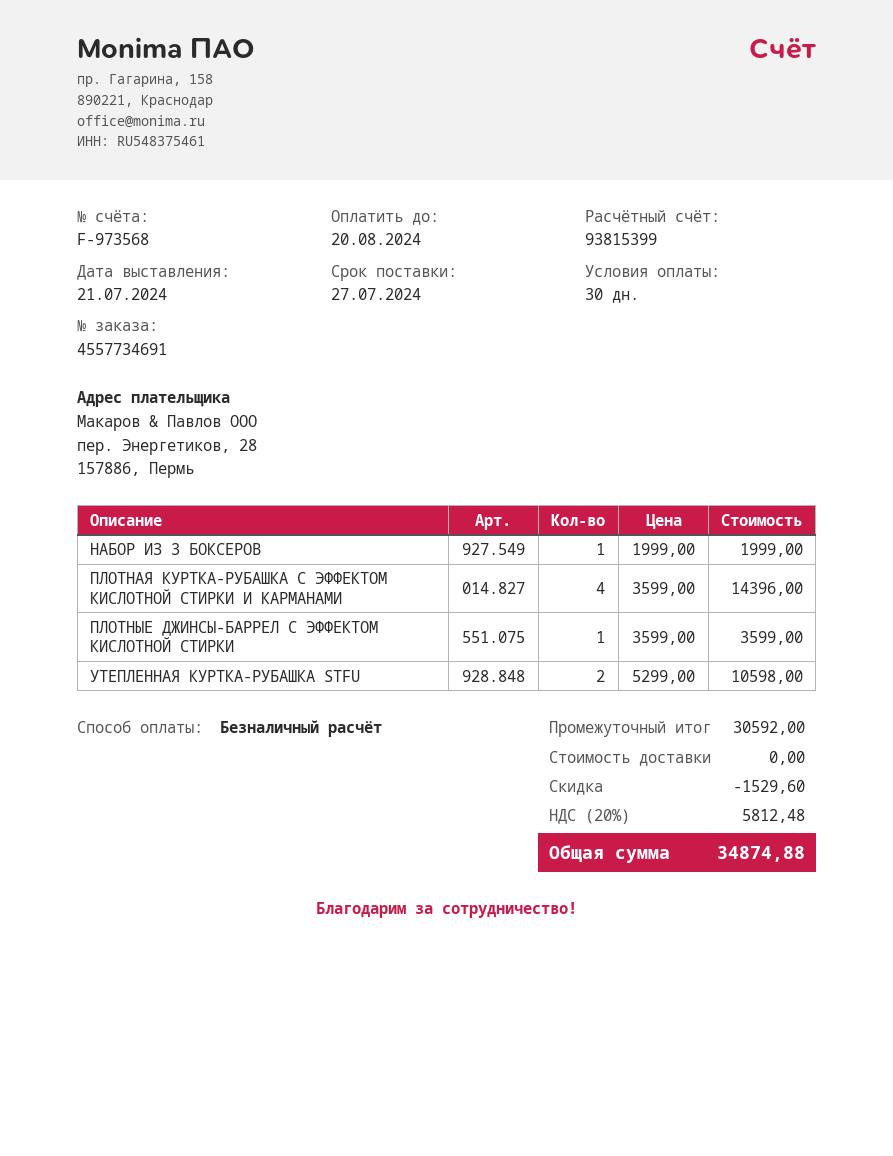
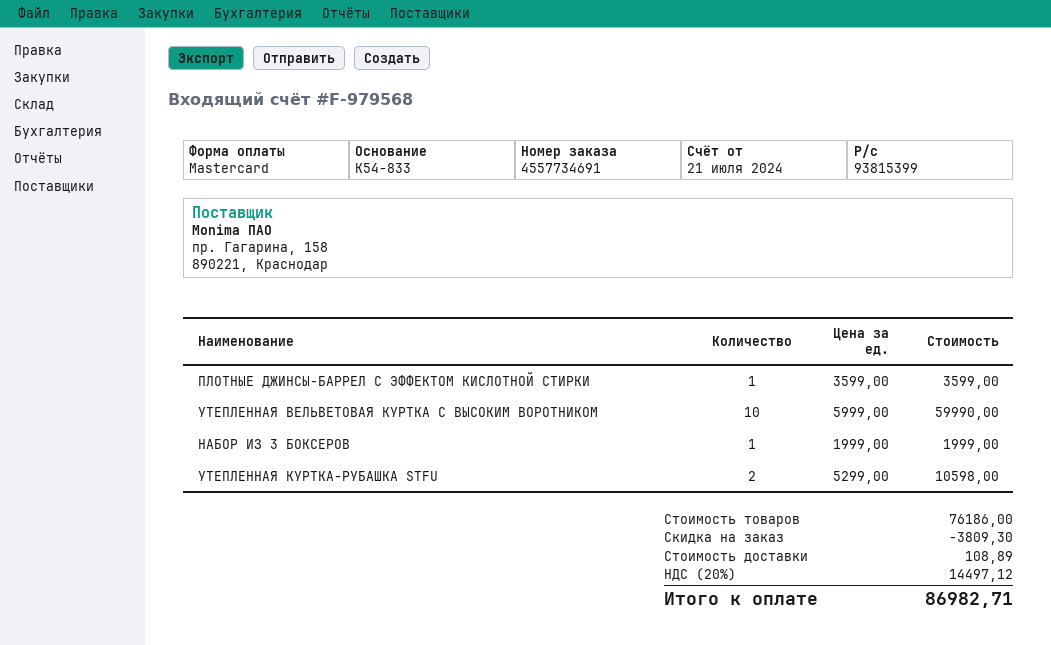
invoice number: F-973568 -> F-979568
payment method: bank transfer -> Mastercard
ПЛОТНАЯ КУРТКА-РУБАШКА С ЭФФЕКТОМ КИСЛОТНОЙ СТИРКИ И КАРМАНАМИ: 4 x 3599.00 = 14396.00 -> none
УТЕПЛЕННАЯ ВЕЛЬВЕТОВАЯ КУРТКА С ВЫСОКИМ ВОРОТНИКОМ: none -> 10 x 5999.00 = 59990.00
subtotal: 30592.00 -> 76186.00
discount: 1529.60 -> 3809.30
shipping: 0.00 -> 108.89
tax: 20% = 5812.48 -> 20% = 14497.12
total: 34874.88 -> 86982.71

